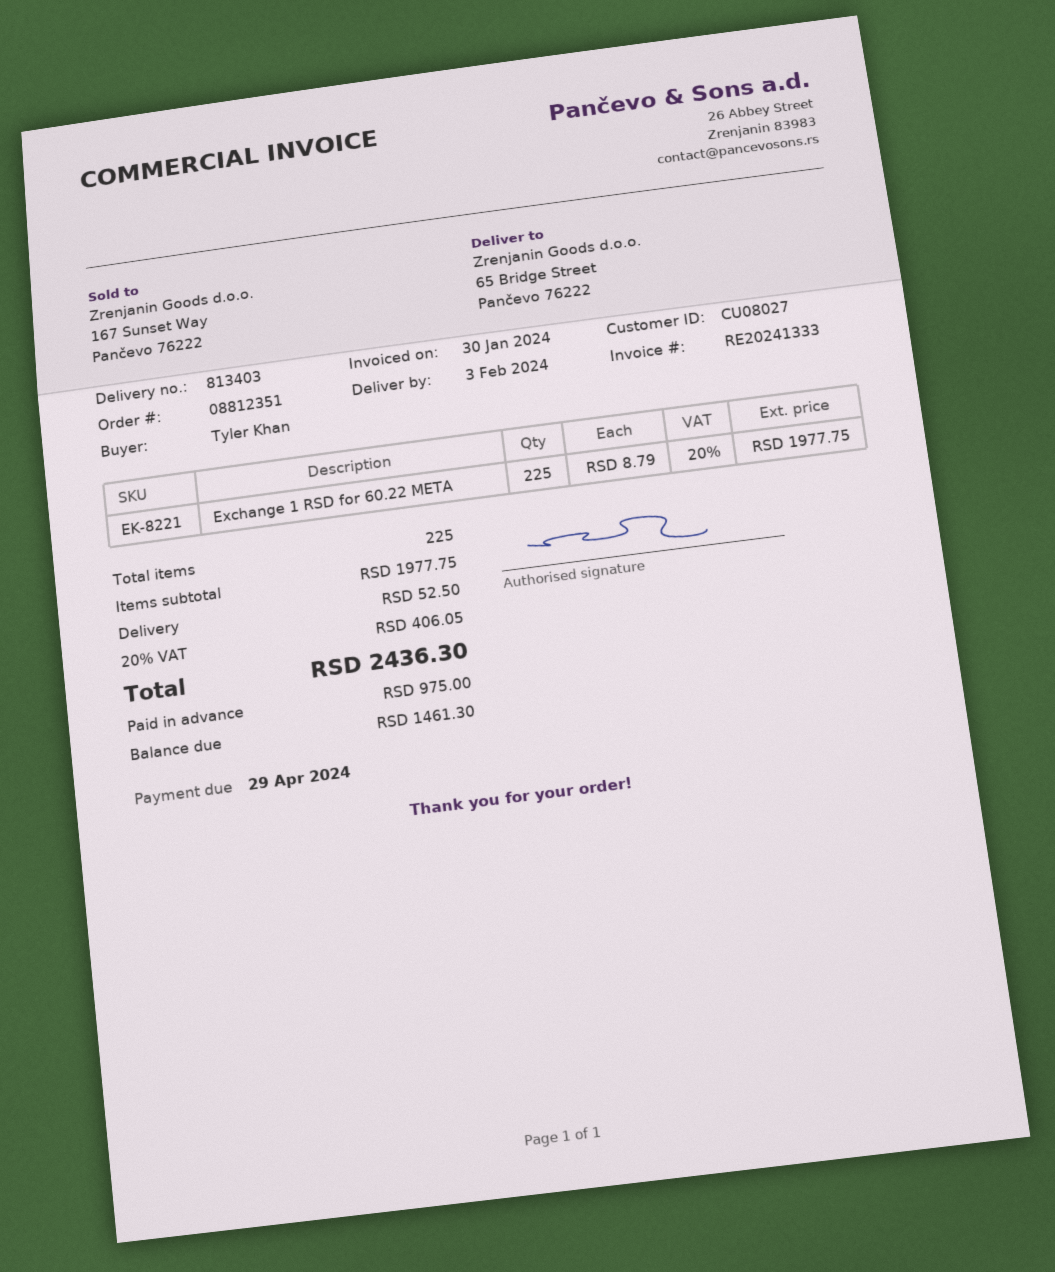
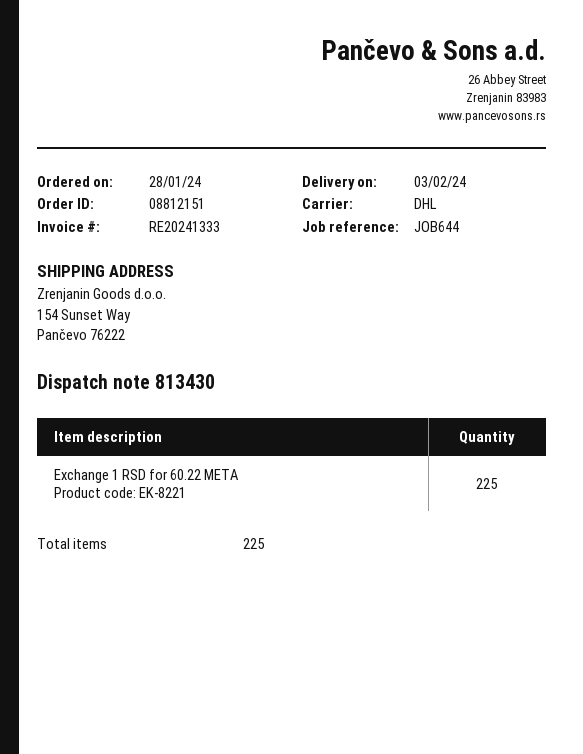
order number: 08812351 -> 08812151
delivery note number: 813403 -> 813430
ship to: 65 Bridge Street, Pančevo 76222 -> 154 Sunset Way, Pančevo 76222

